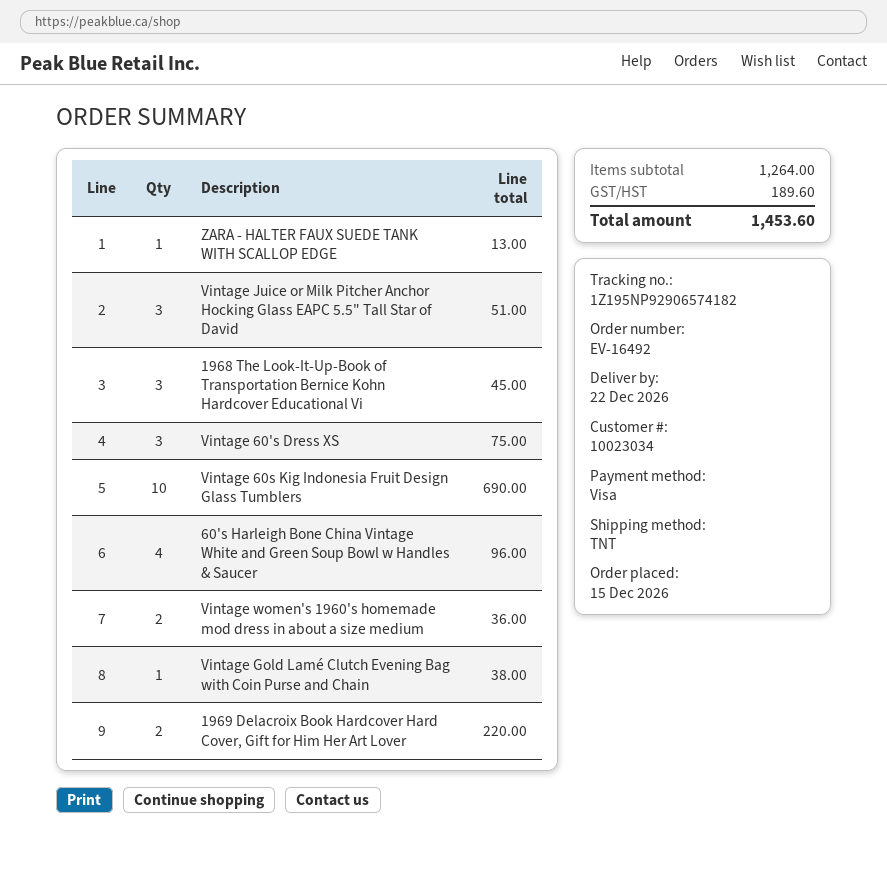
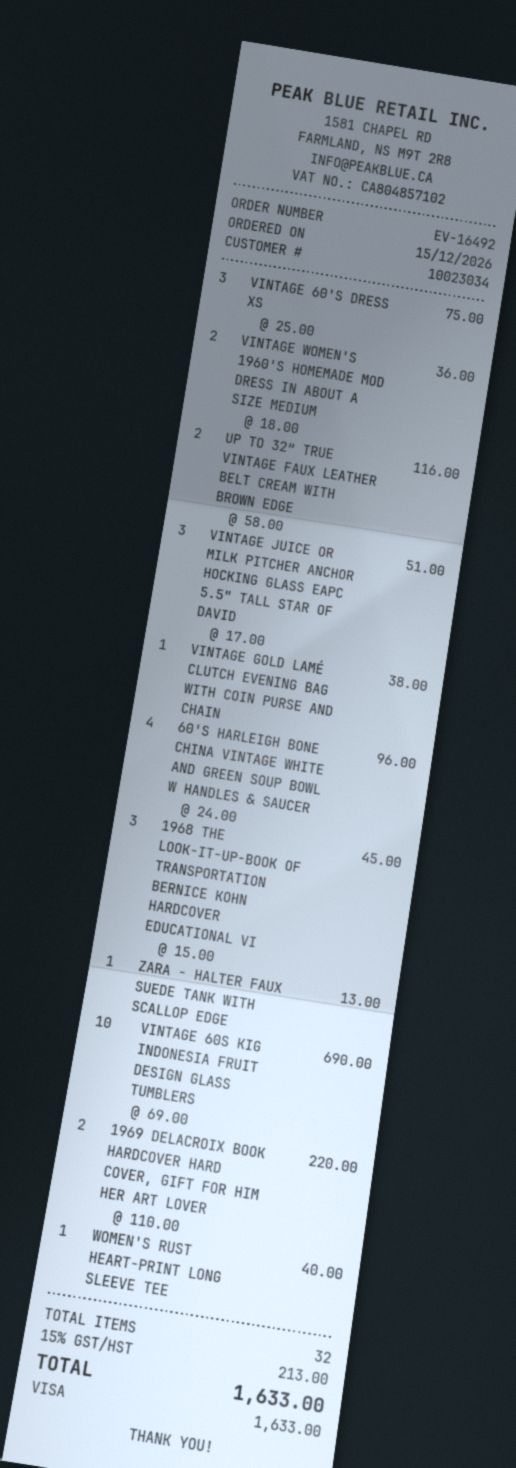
UP TO 32” TRUE VINTAGE FAUX LEATHER BELT CREAM WITH BROWN EDGE: none -> 2 for 116.00
WOMEN'S RUST HEART-PRINT LONG SLEEVE TEE: none -> 1 for 40.00
tax: 189.60 -> 213.00
total: 1453.60 -> 1633.00

